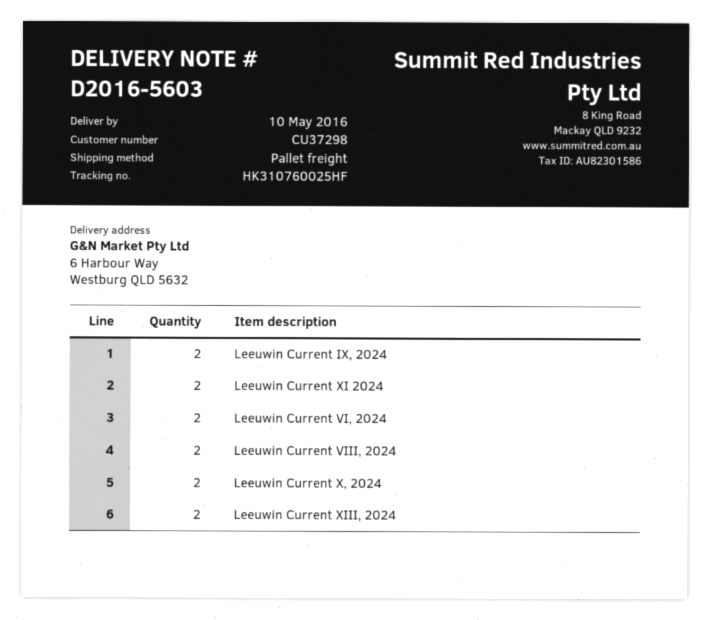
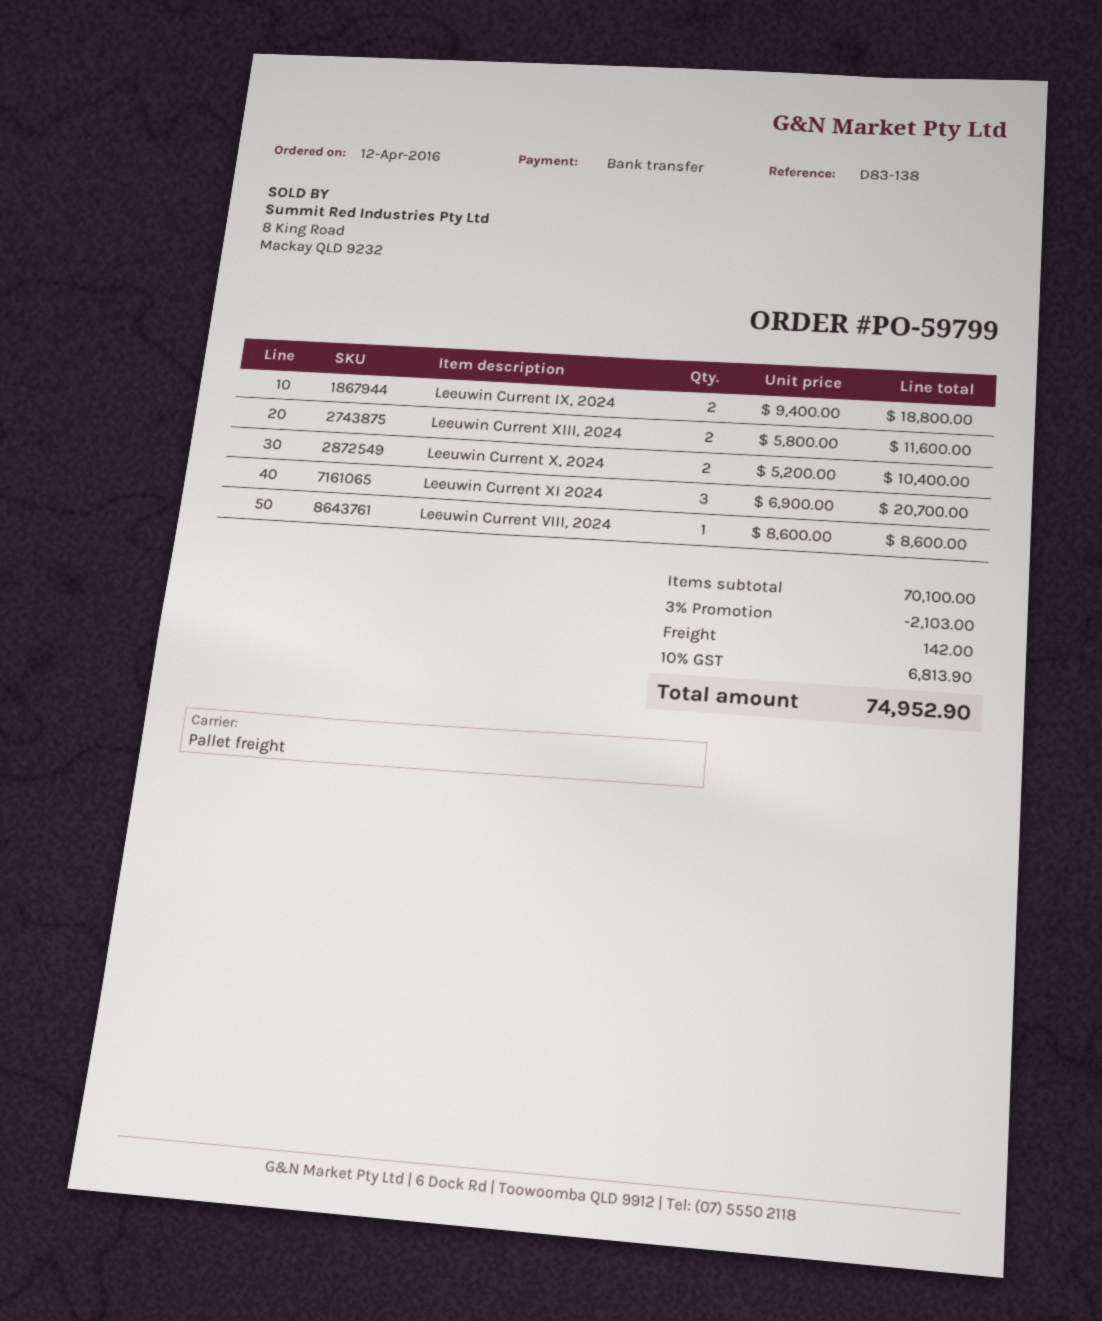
Leeuwin Current XI 2024: 2 -> 3
Leeuwin Current VI, 2024: 2 -> none
Leeuwin Current VIII, 2024: 2 -> 1

